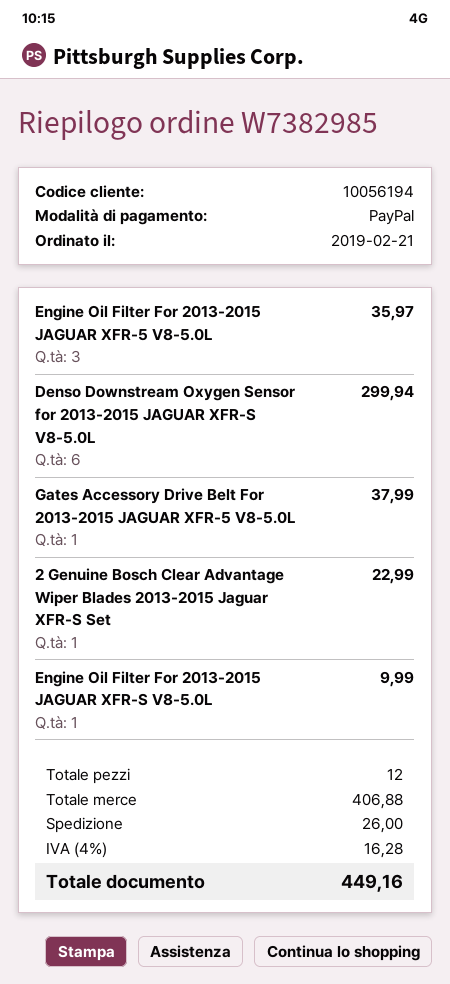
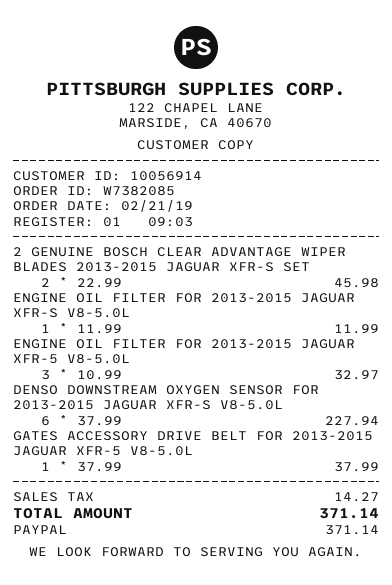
order number: W7382985 -> W7382085
customer number: 10056194 -> 10056914
Engine Oil Filter For 2013-2015 JAGUAR XFR-5 V8-5.0L: 3 for 35.97 -> 3 for 32.97
Denso Downstream Oxygen Sensor for 2013-2015 JAGUAR XFR-S V8-5.0L: 6 for 299.94 -> 6 for 227.94
2 Genuine Bosch Clear Advantage Wiper Blades 2013-2015 Jaguar XFR-S Set: 1 for 22.99 -> 2 for 45.98
Engine Oil Filter For 2013-2015 JAGUAR XFR-S V8-5.0L: 1 for 9.99 -> 1 for 11.99
shipping: 26.00 -> none
tax: 16.28 -> 14.27
total: 449.16 -> 371.14

